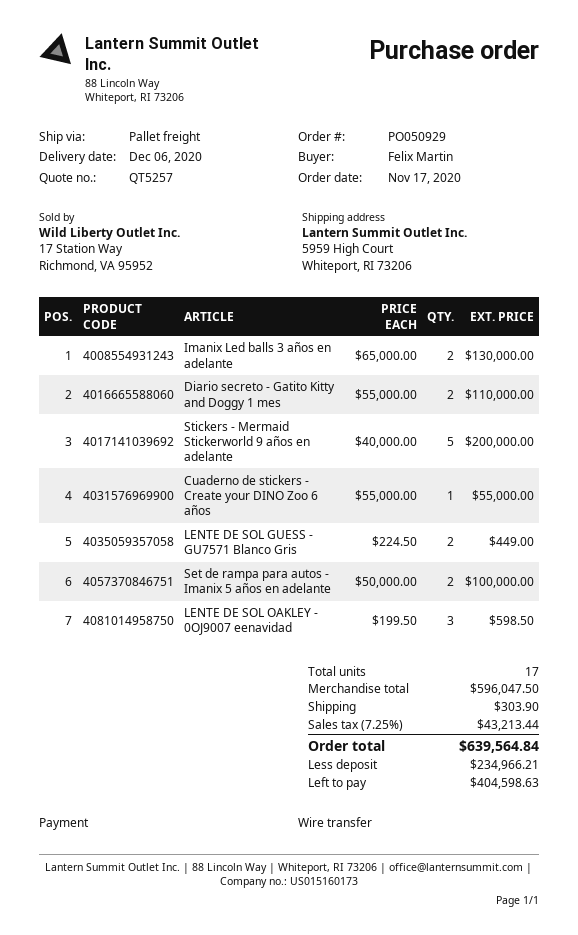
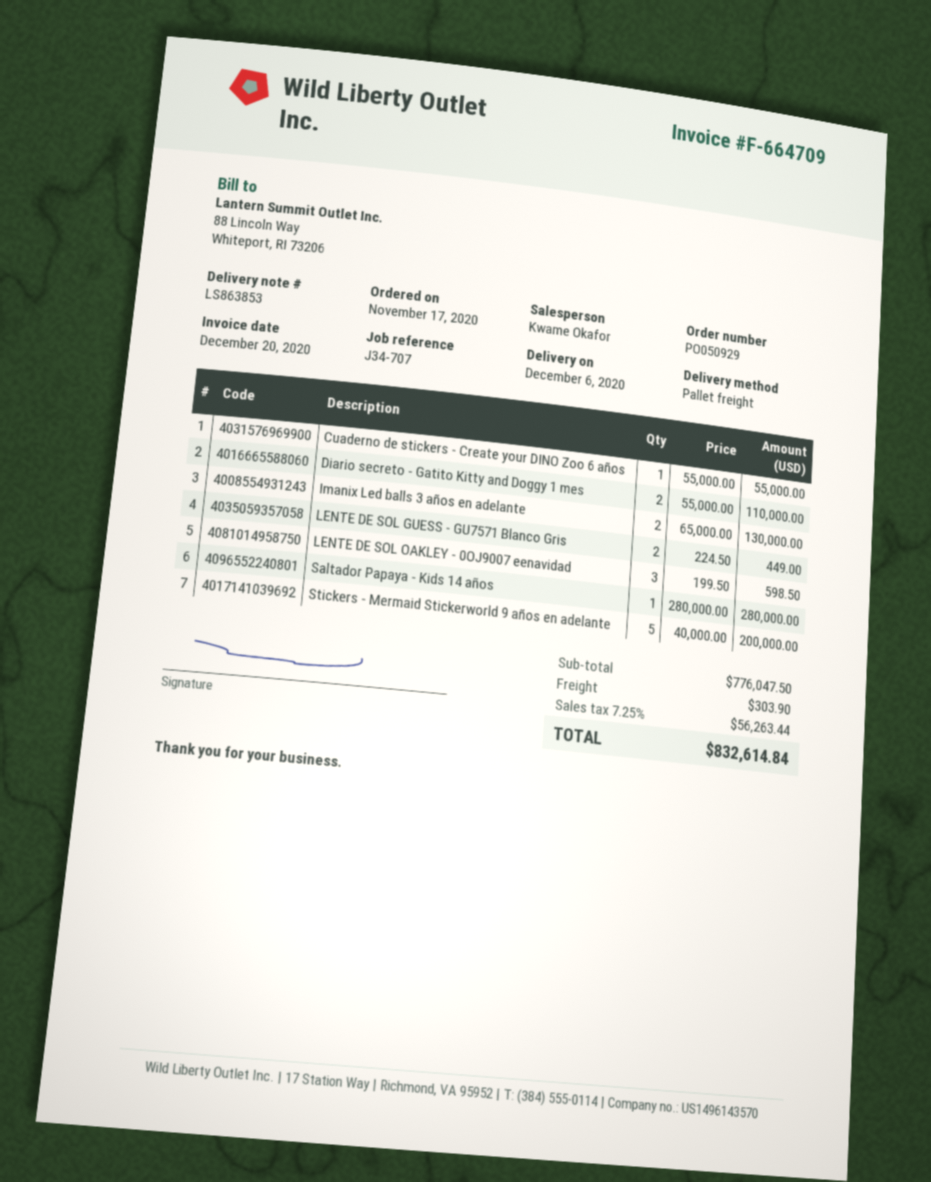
Set de rampa para autos - Imanix 5 años en adelante: 2 x 50000.00 = 100000.00 -> none
Saltador Papaya - Kids 14 años: none -> 1 x 280000.00 = 280000.00
subtotal: 596047.50 -> 776047.50
tax: 7.25% = 43213.44 -> 7.25% = 56263.44
total: 639564.84 -> 832614.84

